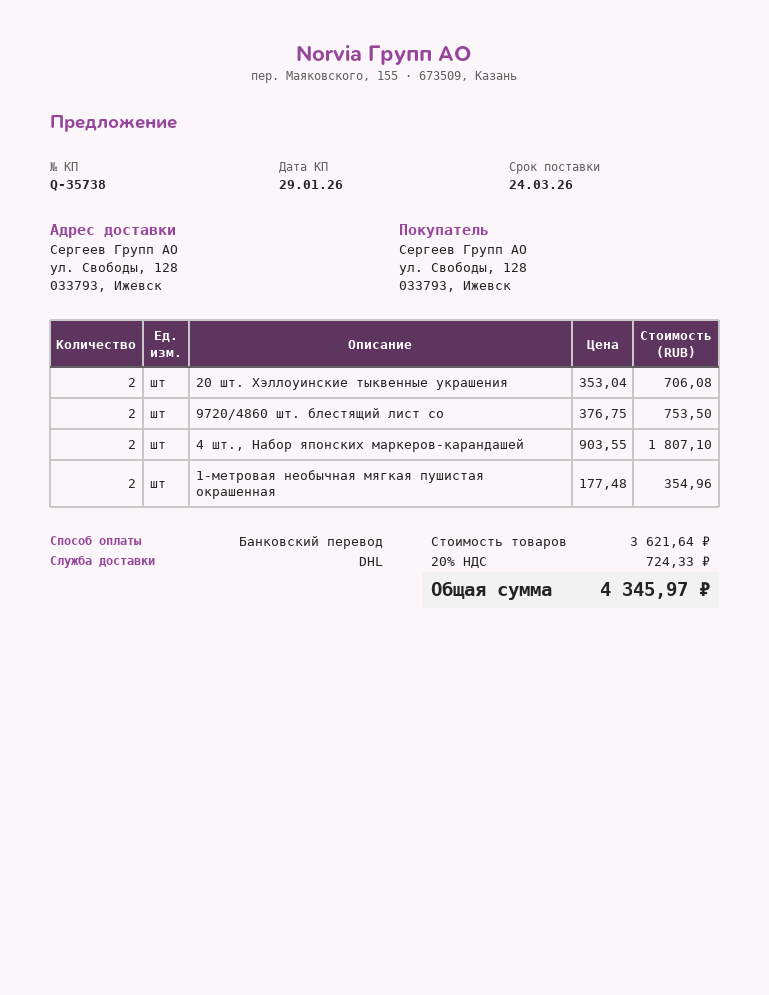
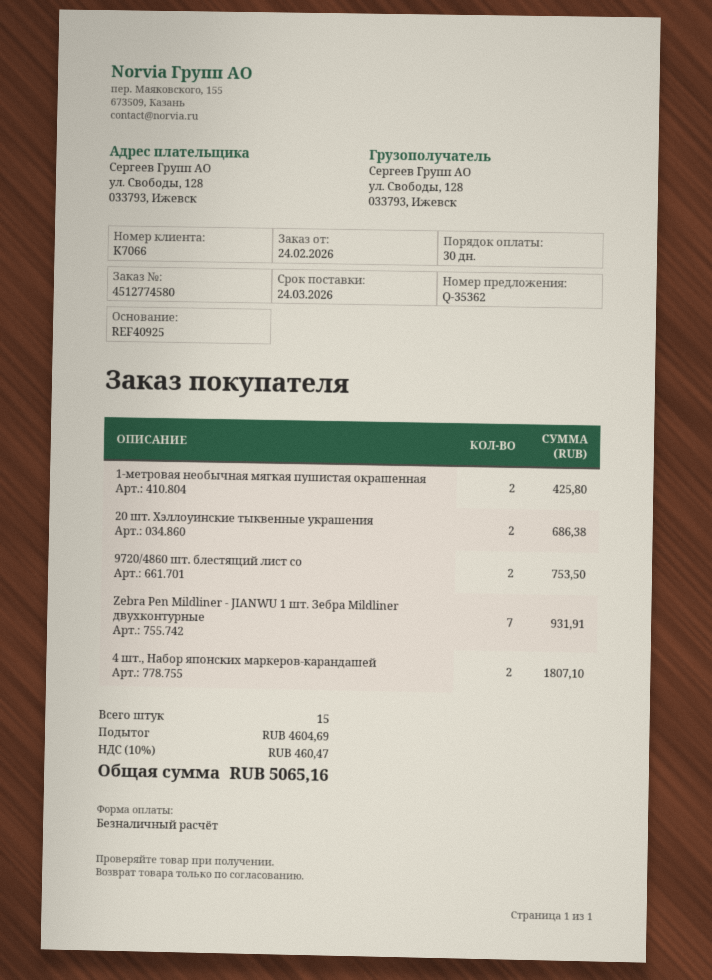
quote number: Q-35738 -> Q-35362
20 шт. Хэллоуинские тыквенные украшения: 2 for 706.08 -> 2 for 686.38
1-метровая необычная мягкая пушистая окрашенная: 2 for 354.96 -> 2 for 425.80
Zebra Pen Mildliner - JIANWU 1 шт. Зебра Mildliner двухконтурные: none -> 7 for 931.91
subtotal: 3621.64 -> 4604.69
tax: 20% = 724.33 -> 10% = 460.47
total: 4345.97 -> 5065.16

